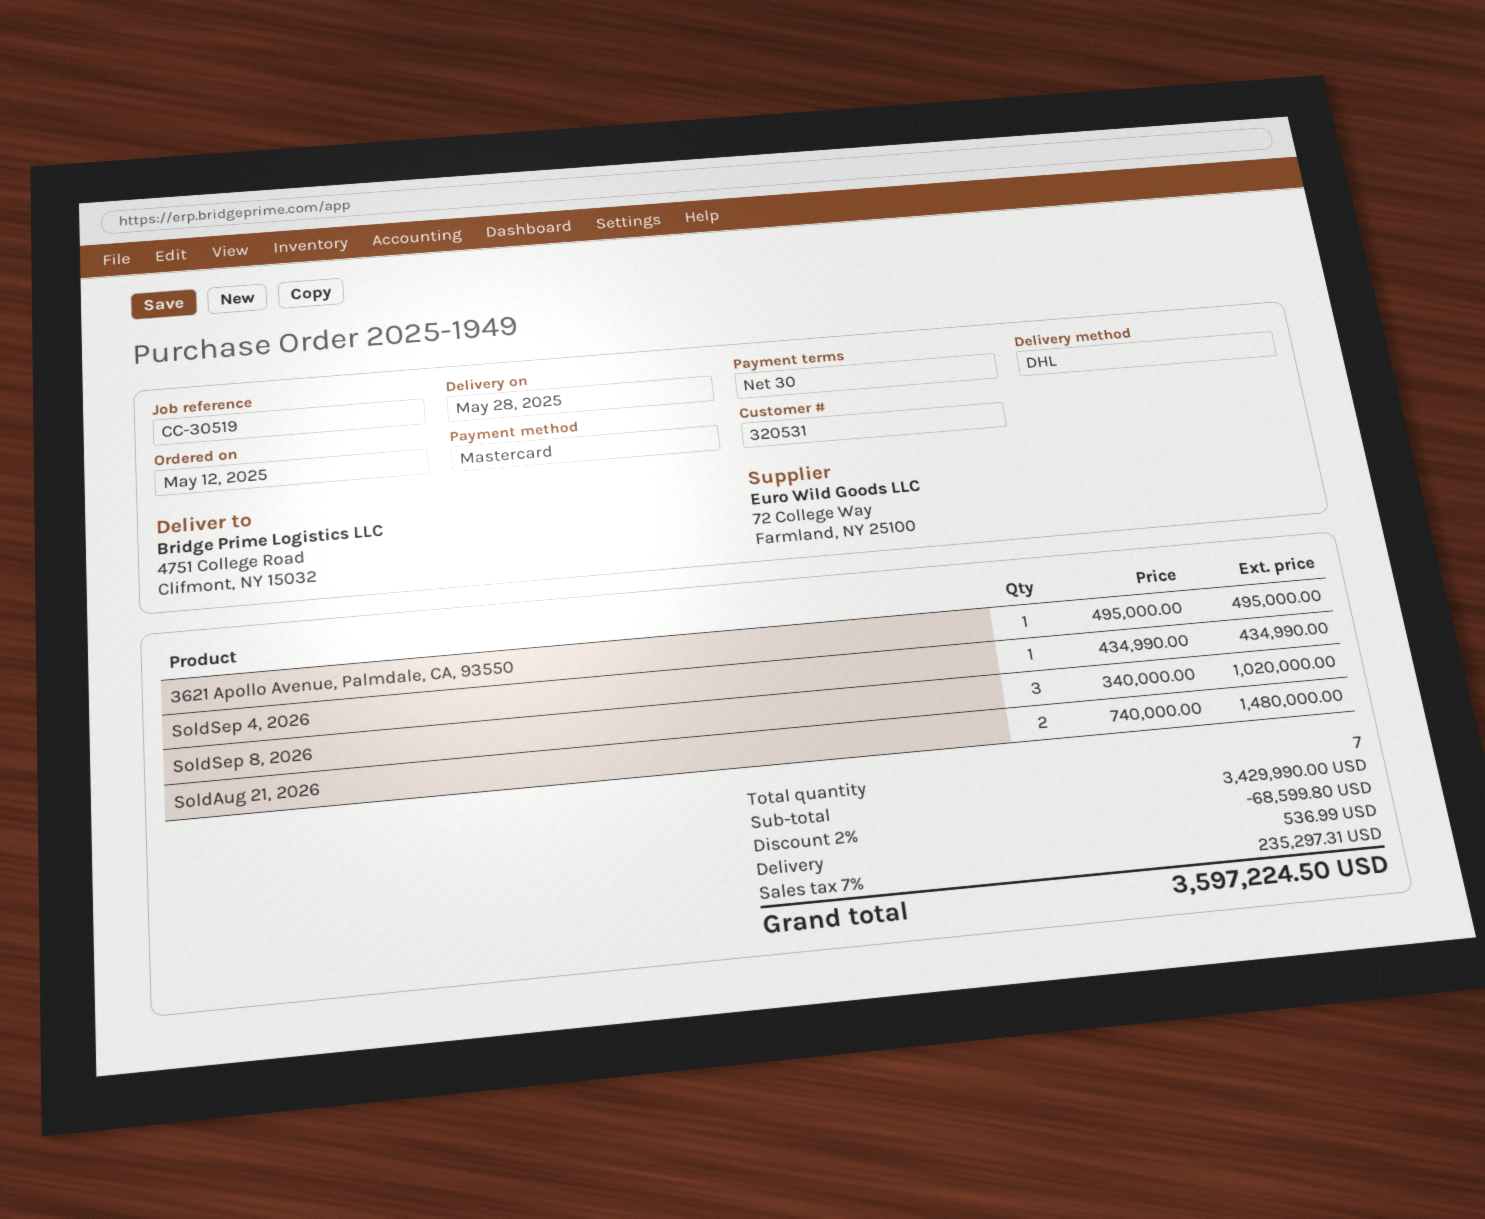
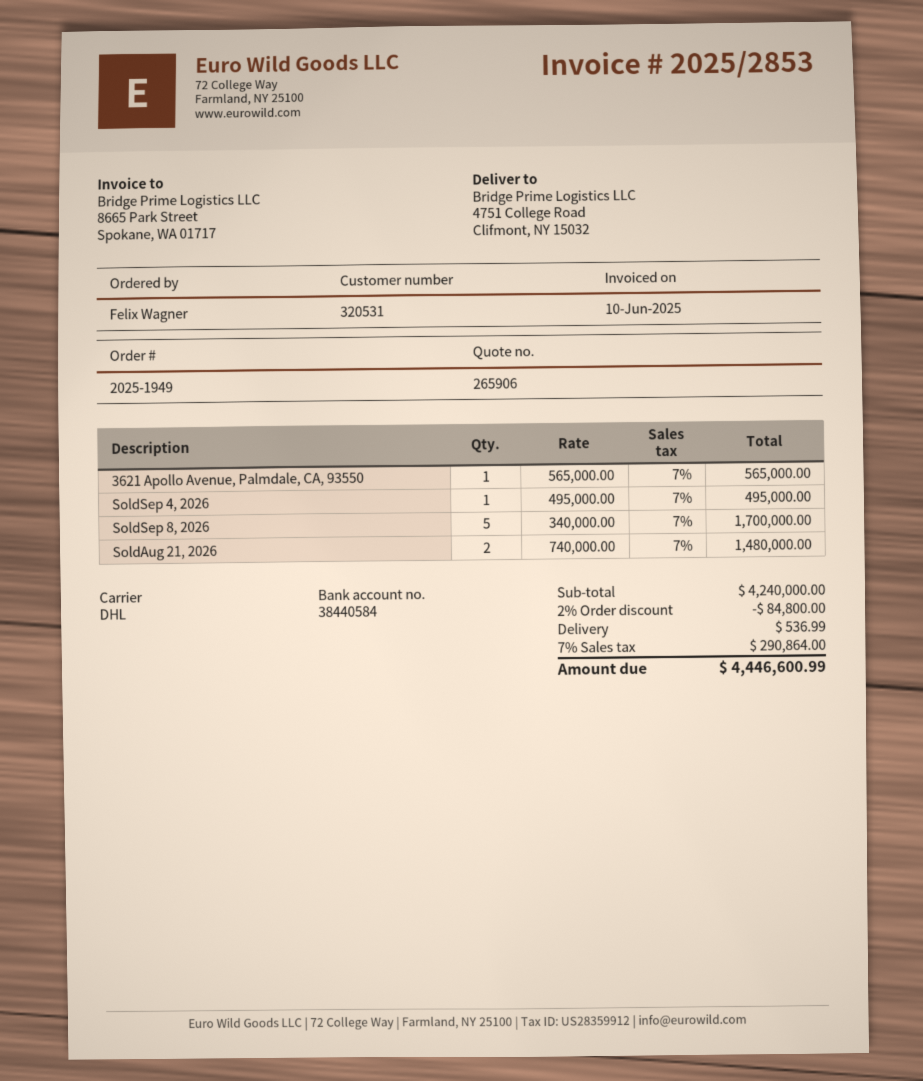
3621 Apollo Avenue, Palmdale, CA, 93550: 1 x 495000.00 = 495000.00 -> 1 x 565000.00 = 565000.00
SoldSep 4, 2026: 1 x 434990.00 = 434990.00 -> 1 x 495000.00 = 495000.00
SoldSep 8, 2026: 3 x 340000.00 = 1020000.00 -> 5 x 340000.00 = 1700000.00
subtotal: 3429990.00 -> 4240000.00
discount: 2% = 68599.80 -> 2% = 84800.00
tax: 7% = 235297.31 -> 7% = 290864.00
total: 3597224.50 -> 4446600.99

